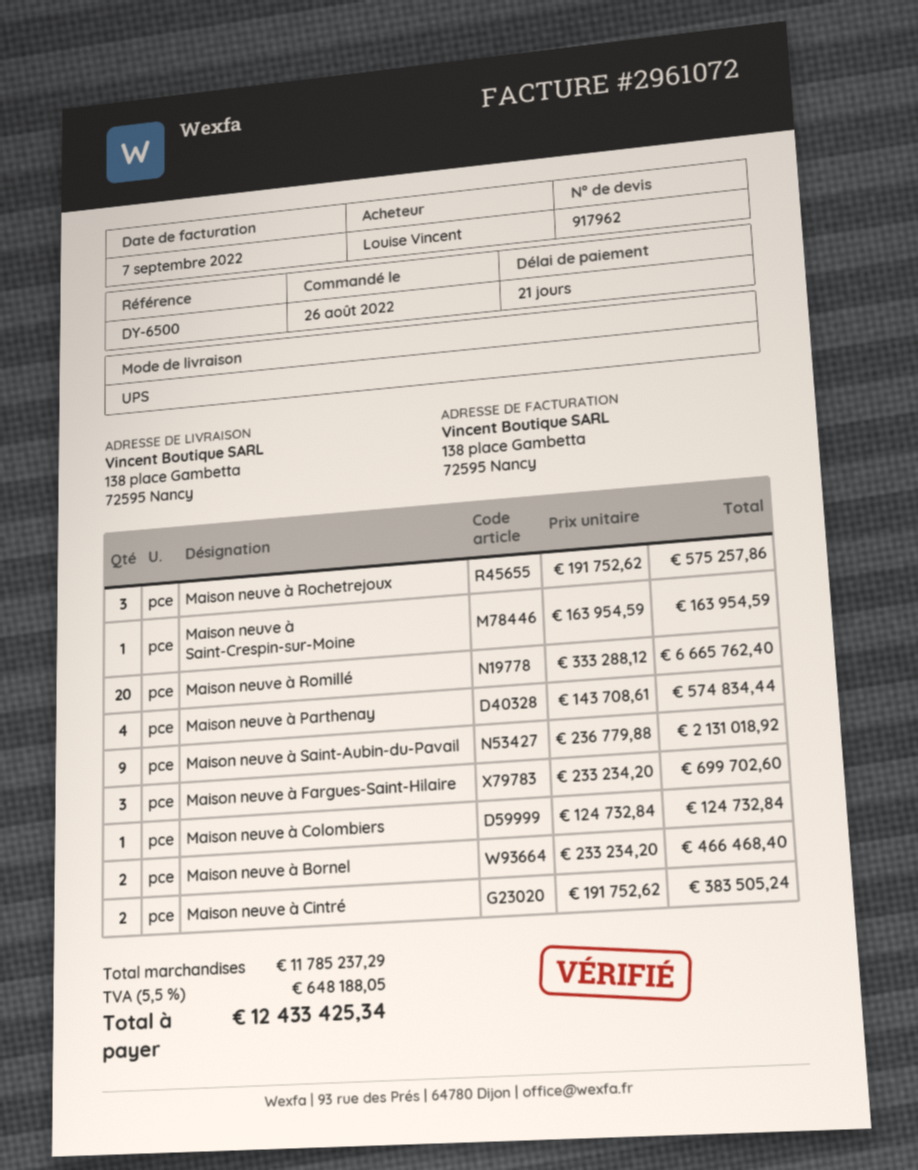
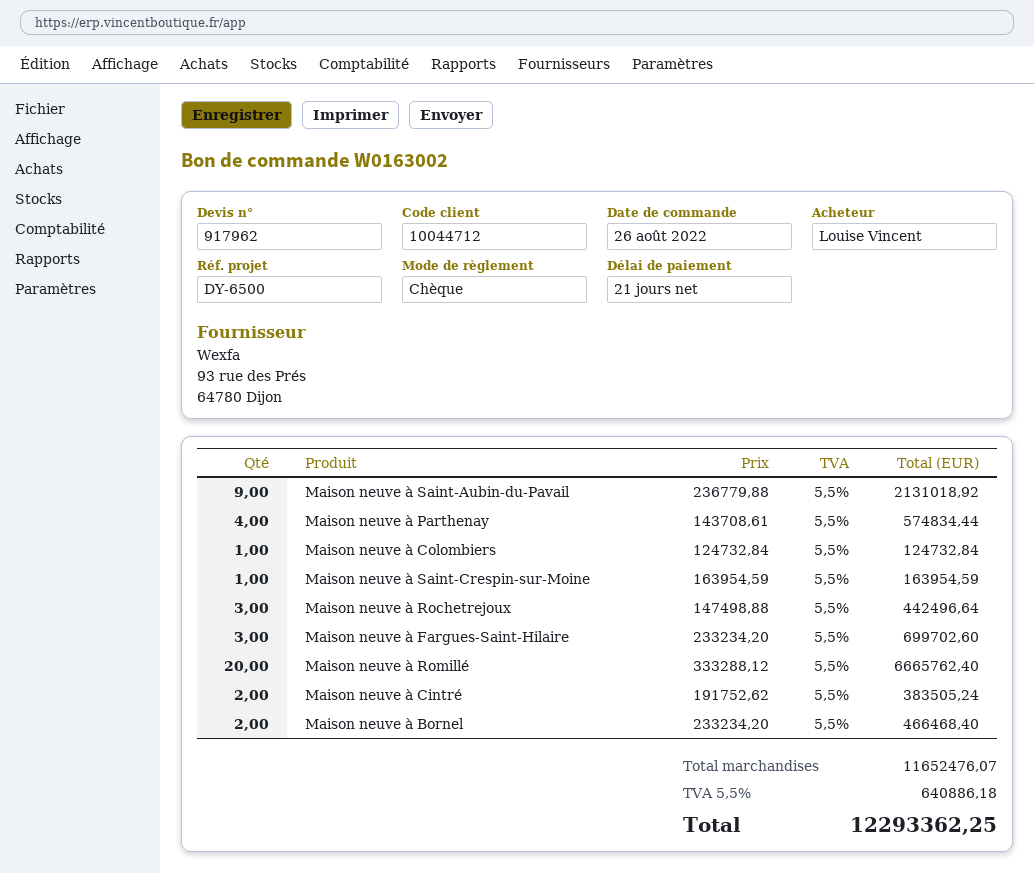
Maison neuve à Rochetrejoux: 3 x 191752.62 = 575257.86 -> 3 x 147498.88 = 442496.64
subtotal: 11785237.29 -> 11652476.07
tax: 5.5% = 648188.05 -> 5.5% = 640886.18
total: 12433425.34 -> 12293362.25

